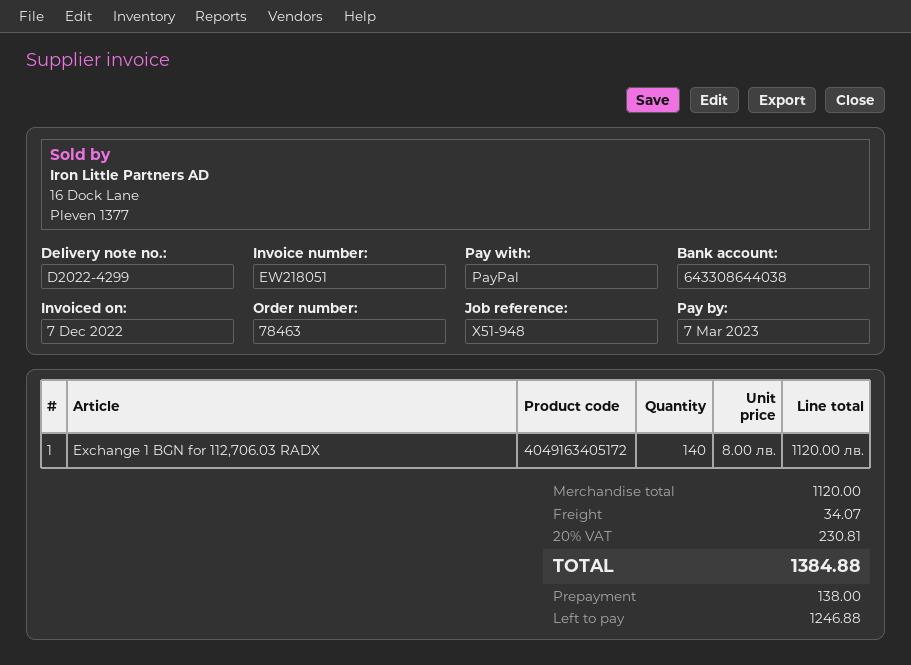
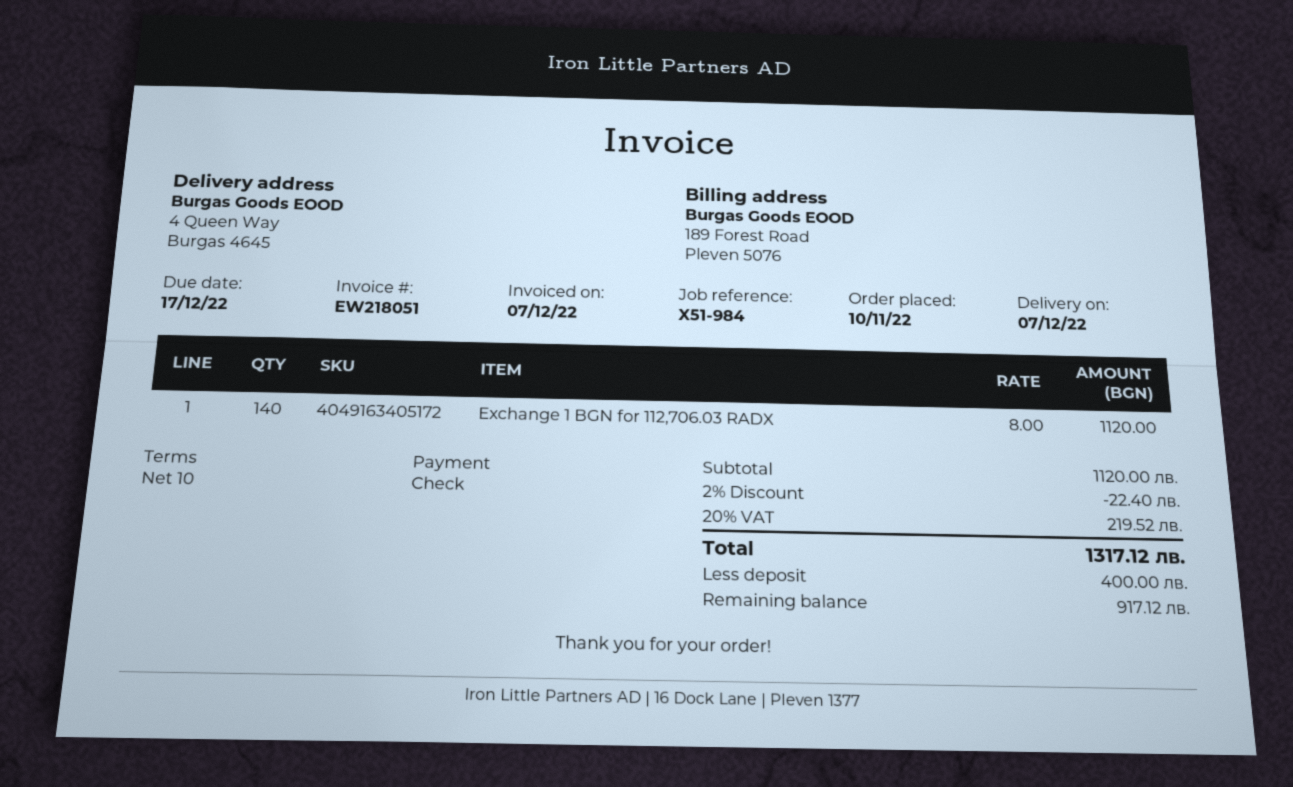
due date: 2023-03-07 -> 2022-12-17
reference: X51-948 -> X51-984
payment method: PayPal -> cheque
discount: none -> 2% = 22.40
shipping: 34.07 -> none
tax: 20% = 230.81 -> 20% = 219.52
total: 1384.88 -> 1317.12
deposit: 138.00 -> 400.00
balance: 1246.88 -> 917.12

